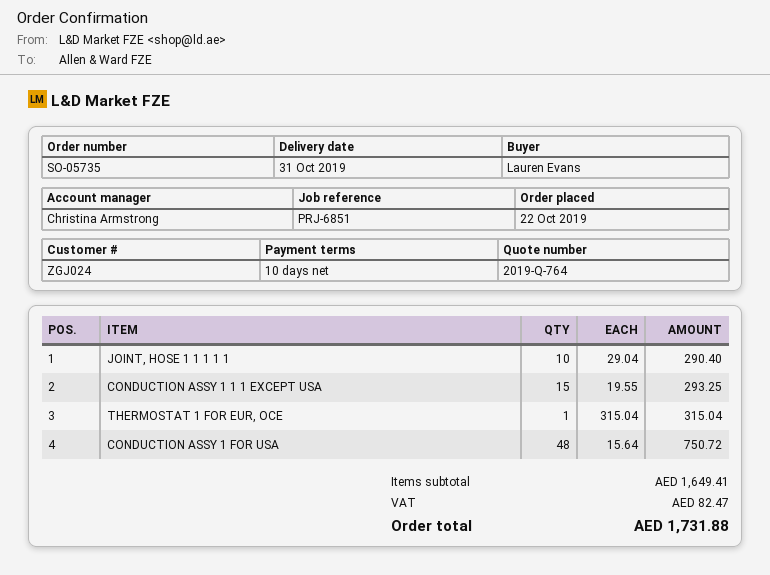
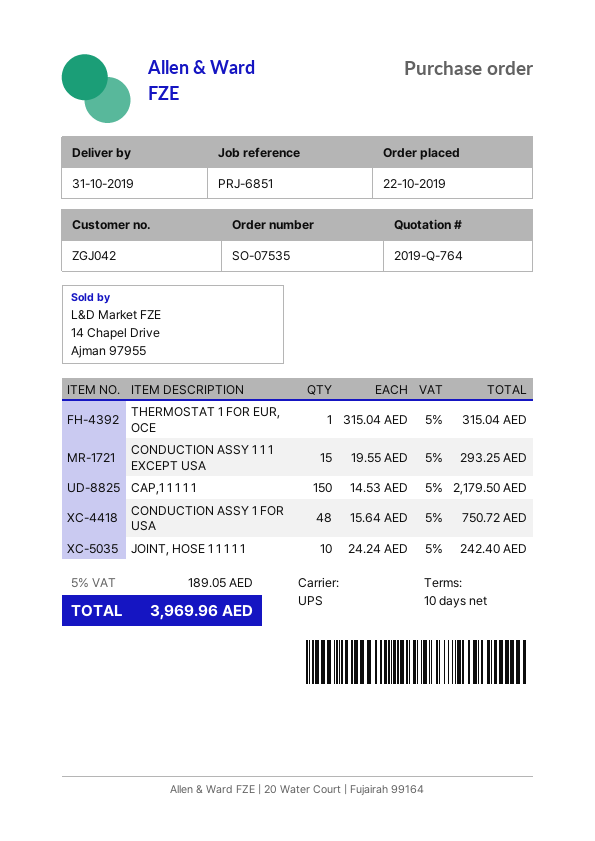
order number: SO-05735 -> SO-07535
customer number: ZGJ024 -> ZGJ042
JOINT, HOSE 1 1 1 1 1: 10 x 29.04 = 290.40 -> 10 x 24.24 = 242.40
CAP,1 1 1 1 1: none -> 150 x 14.53 = 2179.50
tax: 82.47 -> 189.05
total: 1731.88 -> 3969.96

